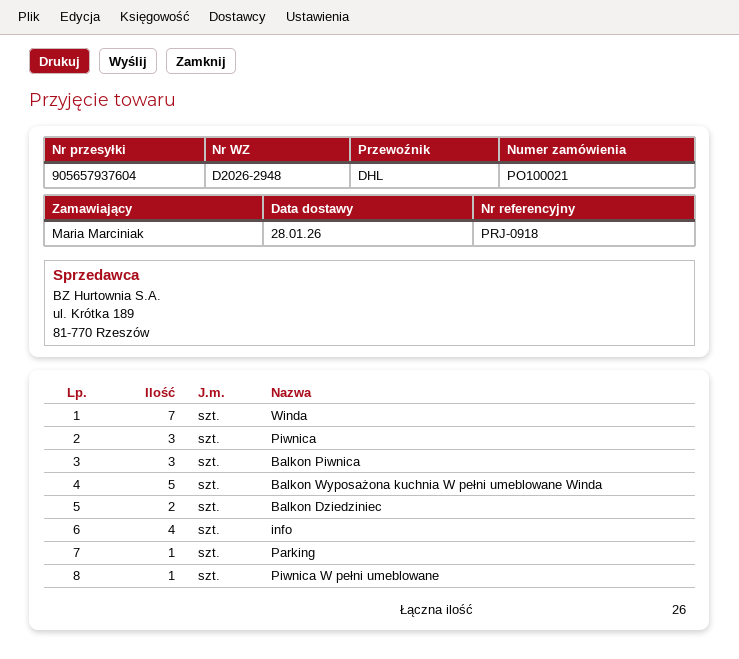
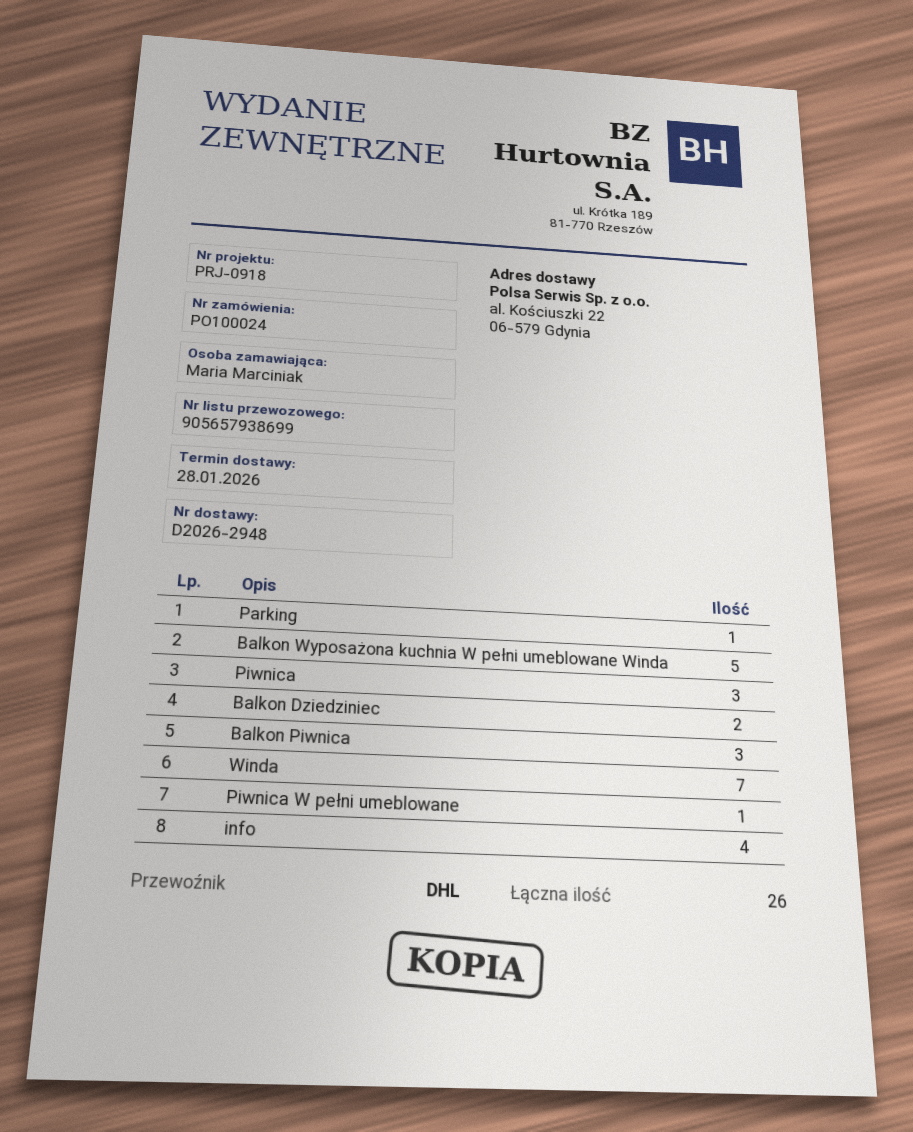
order number: PO100021 -> PO100024
tracking number: 905657937604 -> 905657938699

